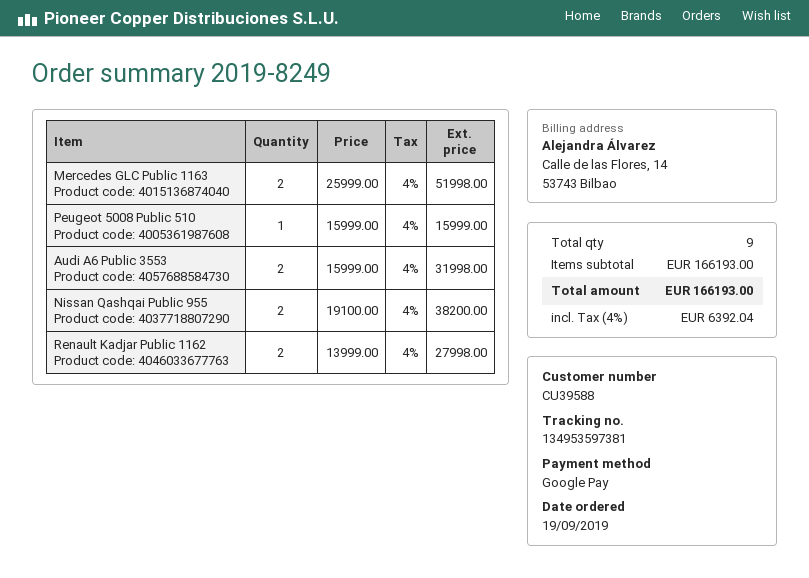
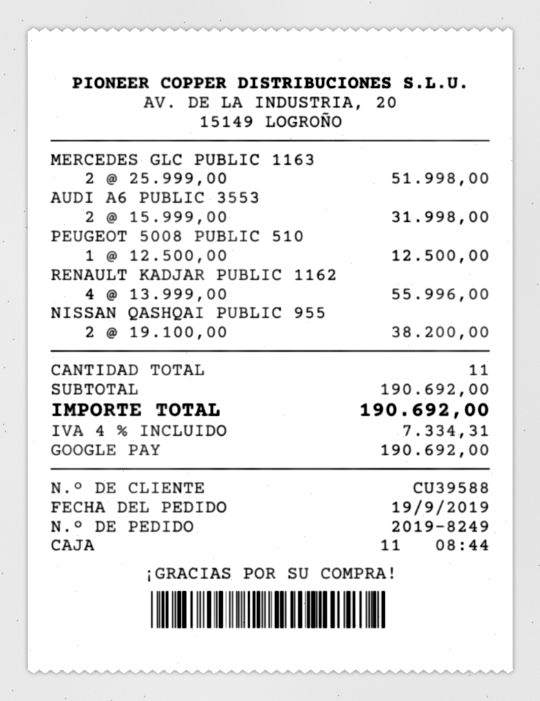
Peugeot 5008 Public 510: 1 x 15999.00 = 15999.00 -> 1 x 12500.00 = 12500.00
Renault Kadjar Public 1162: 2 x 13999.00 = 27998.00 -> 4 x 13999.00 = 55996.00
total quantity: 9 -> 11
subtotal: 166193.00 -> 190692.00
tax: 4% = 6392.04 -> 4% = 7334.31
total: 166193.00 -> 190692.00

